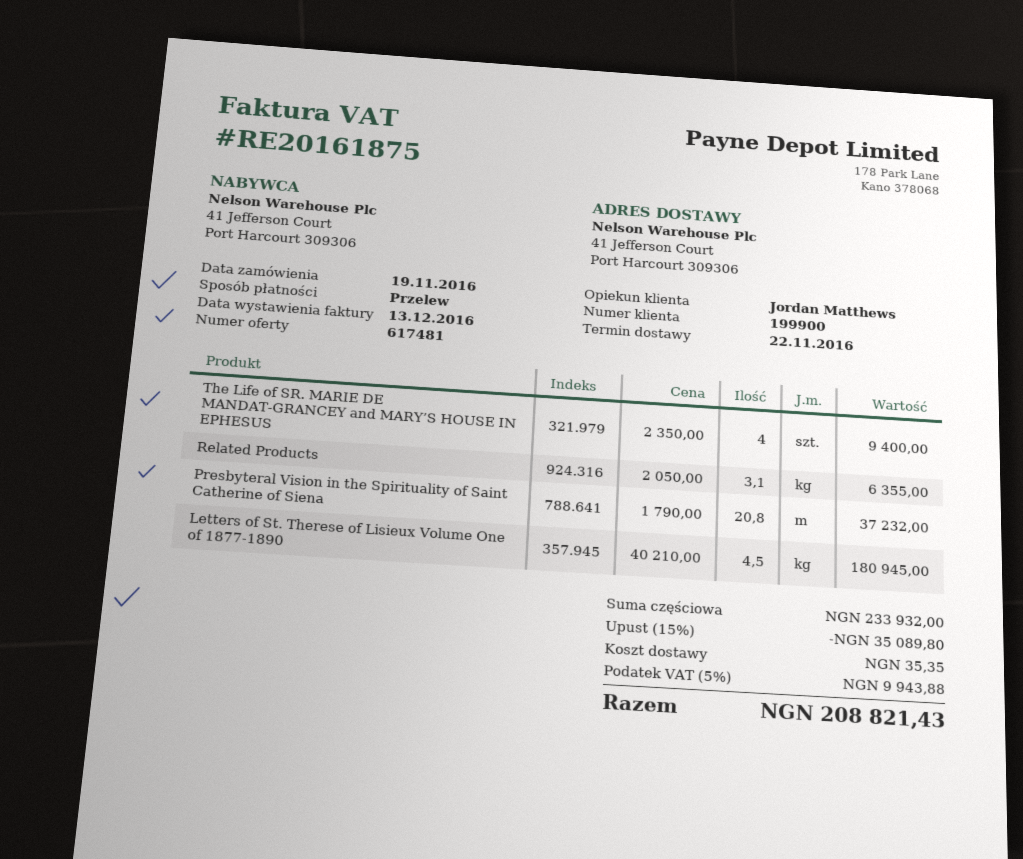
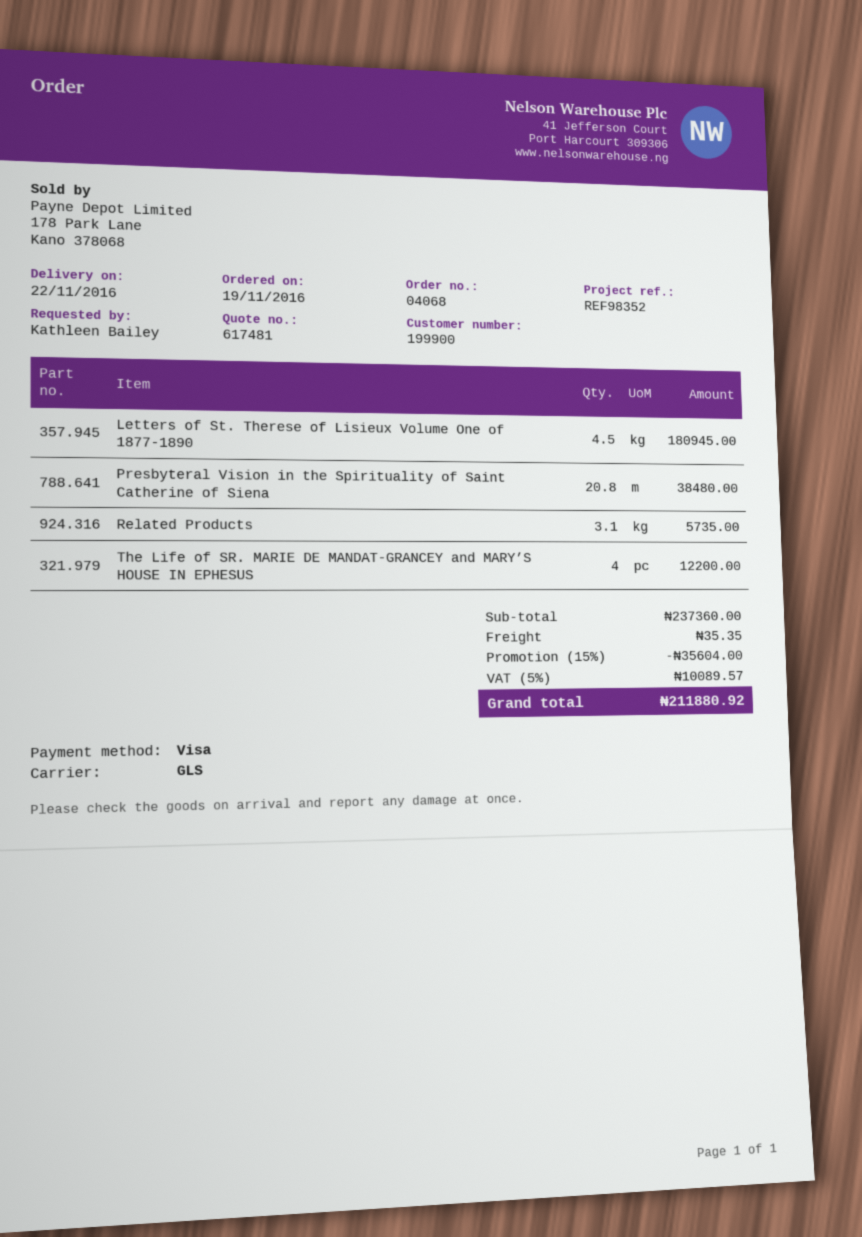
payment method: bank transfer -> Visa
The Life of SR. MARIE DE MANDAT-GRANCEY and MARY’S HOUSE IN EPHESUS: 4 for 9400.00 -> 4 for 12200.00
Related Products: 3.1 for 6355.00 -> 3.1 for 5735.00
Presbyteral Vision in the Spirituality of Saint Catherine of Siena: 20.8 for 37232.00 -> 20.8 for 38480.00
subtotal: 233932.00 -> 237360.00
discount: 15% = 35089.80 -> 15% = 35604.00
tax: 5% = 9943.88 -> 5% = 10089.57
total: 208821.43 -> 211880.92

